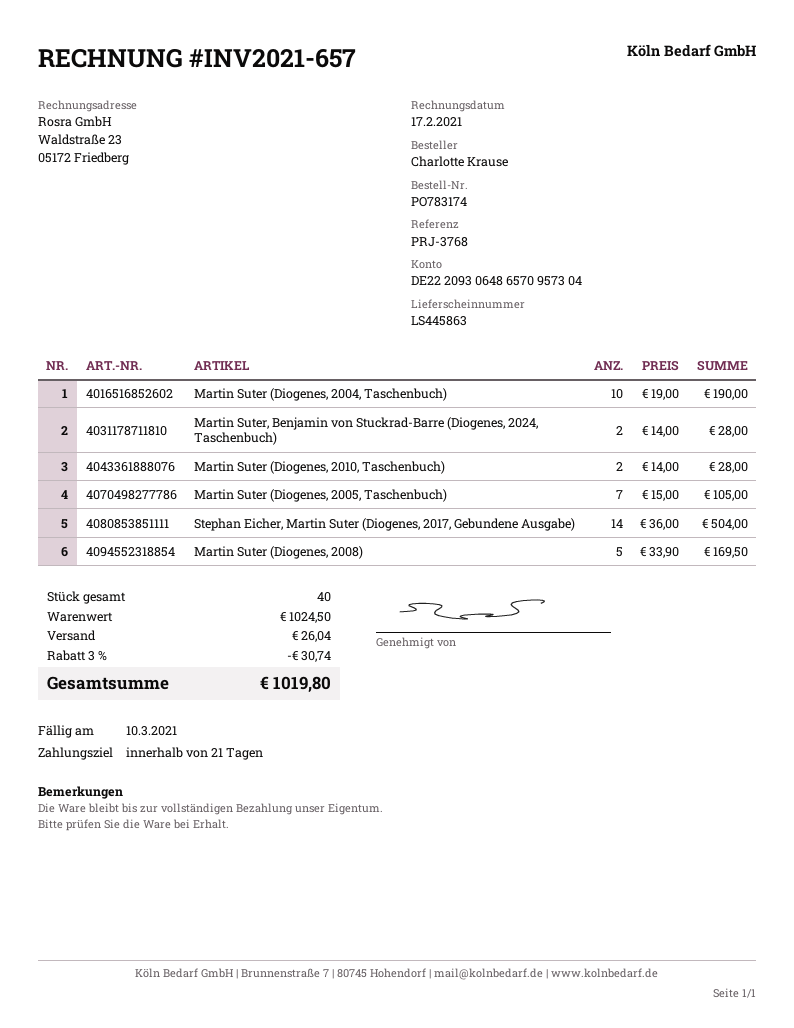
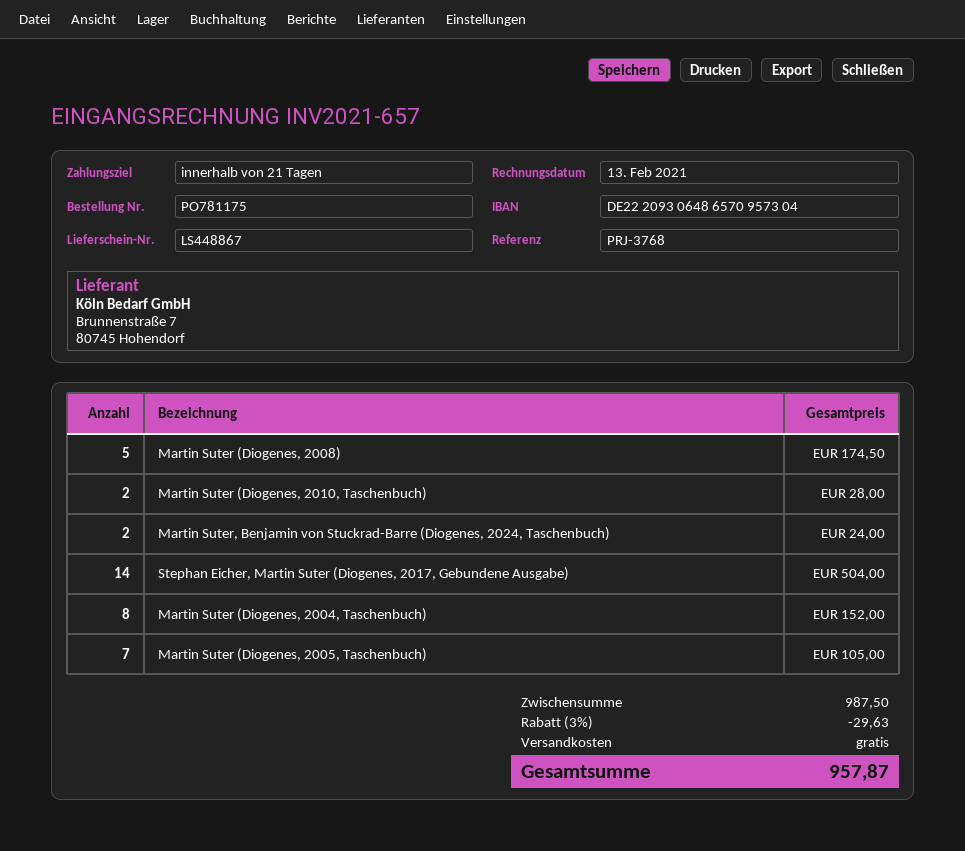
order number: PO783174 -> PO781175
delivery note number: LS445863 -> LS448867
invoice date: 2021-02-17 -> 2021-02-13
Martin Suter (Diogenes, 2004, Taschenbuch): 10 for 190.00 -> 8 for 152.00
Martin Suter, Benjamin von Stuckrad-Barre (Diogenes, 2024, Taschenbuch): 2 for 28.00 -> 2 for 24.00
Martin Suter (Diogenes, 2008): 5 for 169.50 -> 5 for 174.50
subtotal: 1024.50 -> 987.50
discount: 3% = 30.74 -> 3% = 29.63
shipping: 26.04 -> 0.00
total: 1019.80 -> 957.87

